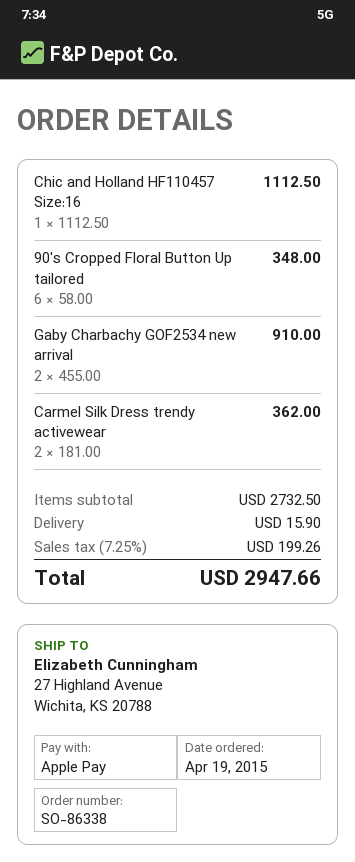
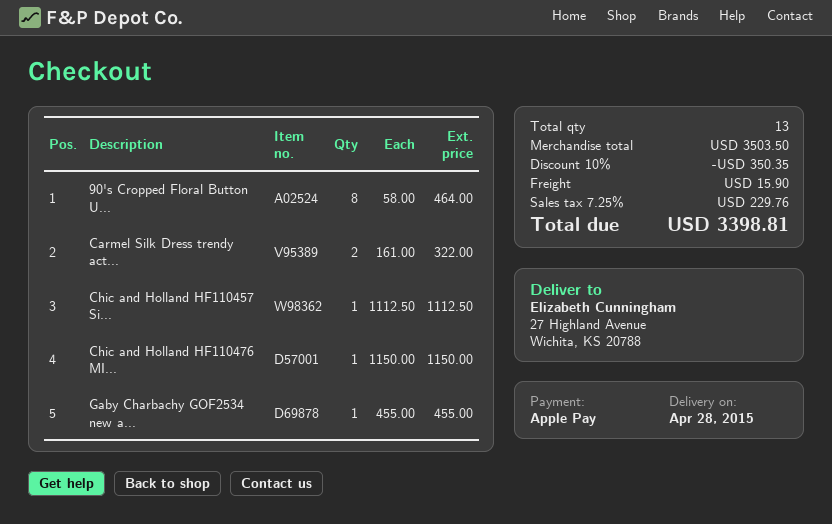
90's Cropped Floral Button Up tailored: 6 x 58.00 = 348.00 -> 8 x 58.00 = 464.00
Gaby Charbachy GOF2534 new arrival: 2 x 455.00 = 910.00 -> 1 x 455.00 = 455.00
Carmel Silk Dress trendy activewear: 2 x 181.00 = 362.00 -> 2 x 161.00 = 322.00
Chic and Holland HF110476 MI...: none -> 1 x 1150.00 = 1150.00
subtotal: 2732.50 -> 3503.50
discount: none -> 10% = 350.35
tax: 7.25% = 199.26 -> 7.25% = 229.76
total: 2947.66 -> 3398.81

